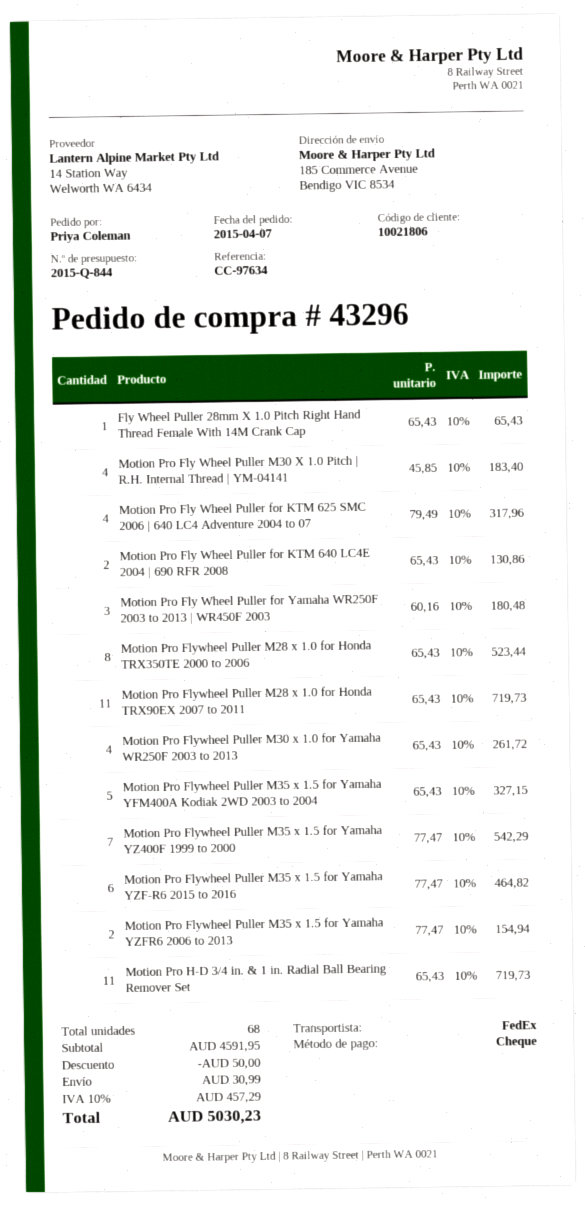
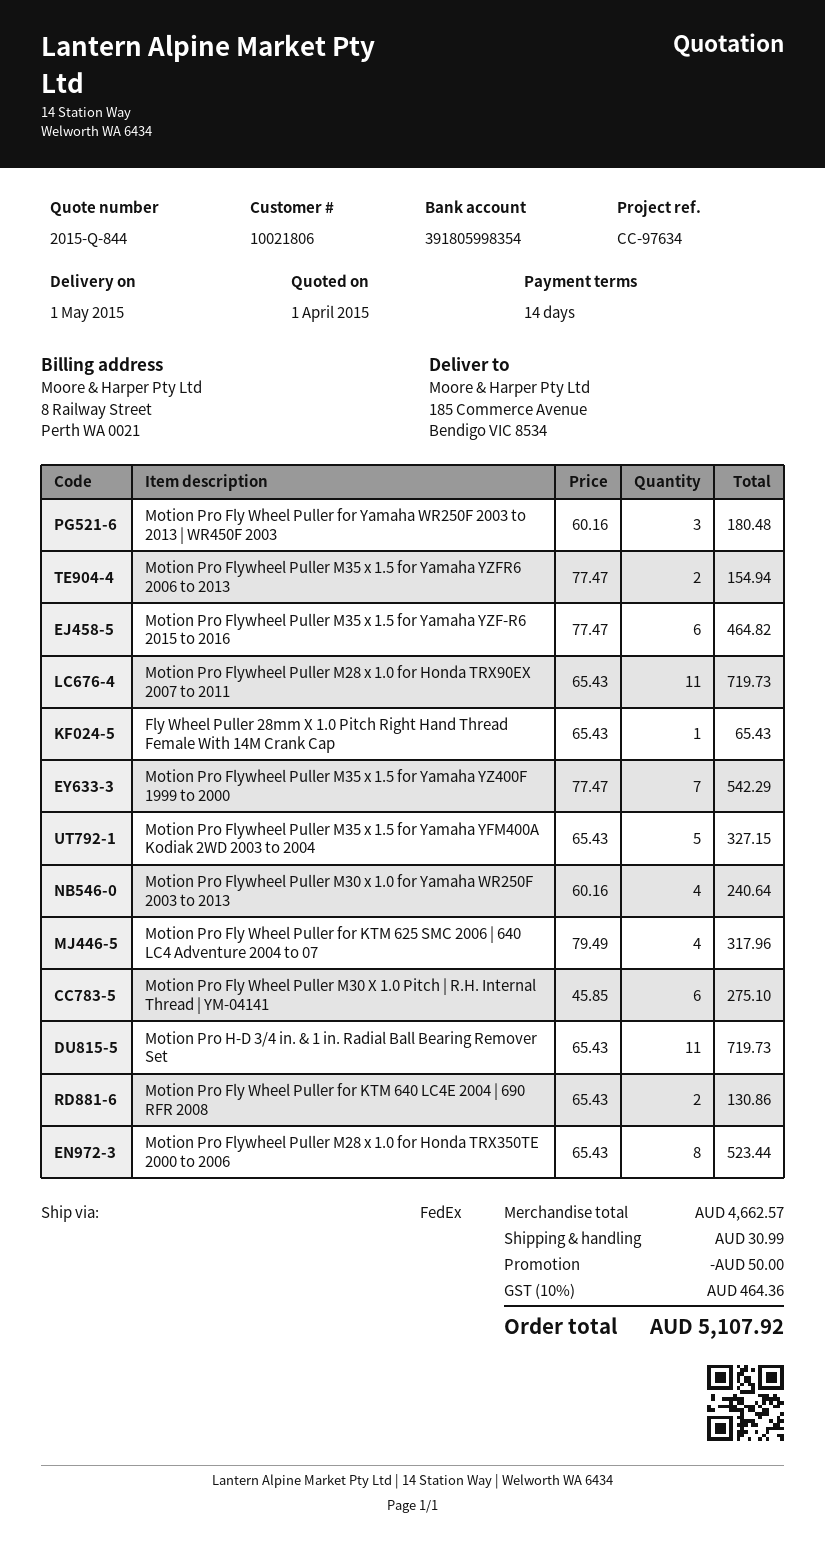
Motion Pro Fly Wheel Puller M30 X 1.0 Pitch | R.H. Internal Thread | YM-04141: 4 x 45.85 = 183.40 -> 6 x 45.85 = 275.10
Motion Pro Flywheel Puller M30 x 1.0 for Yamaha WR250F 2003 to 2013: 4 x 65.43 = 261.72 -> 4 x 60.16 = 240.64
subtotal: 4591.95 -> 4662.57
tax: 10% = 457.29 -> 10% = 464.36
total: 5030.23 -> 5107.92

